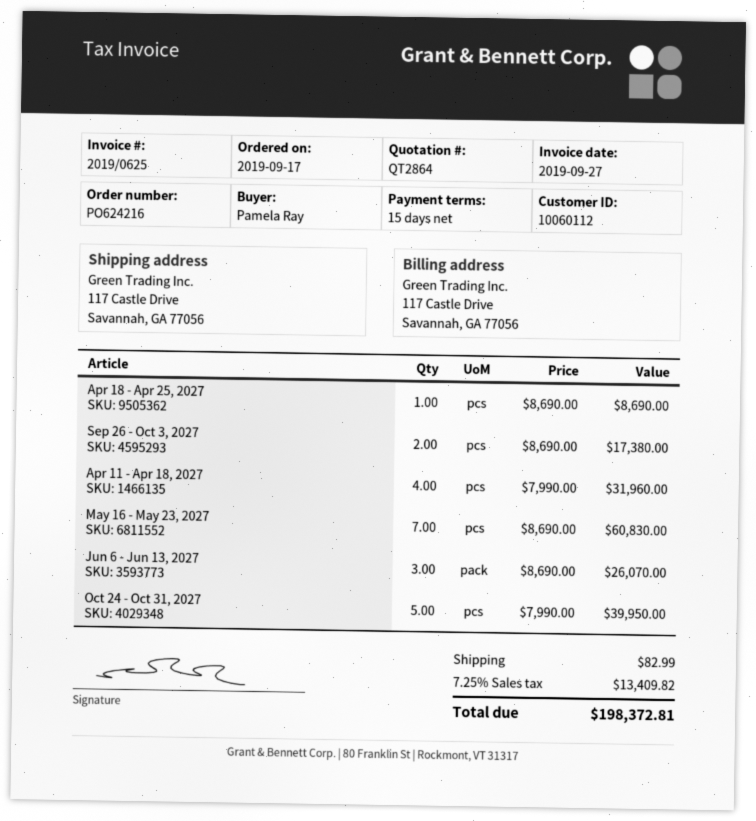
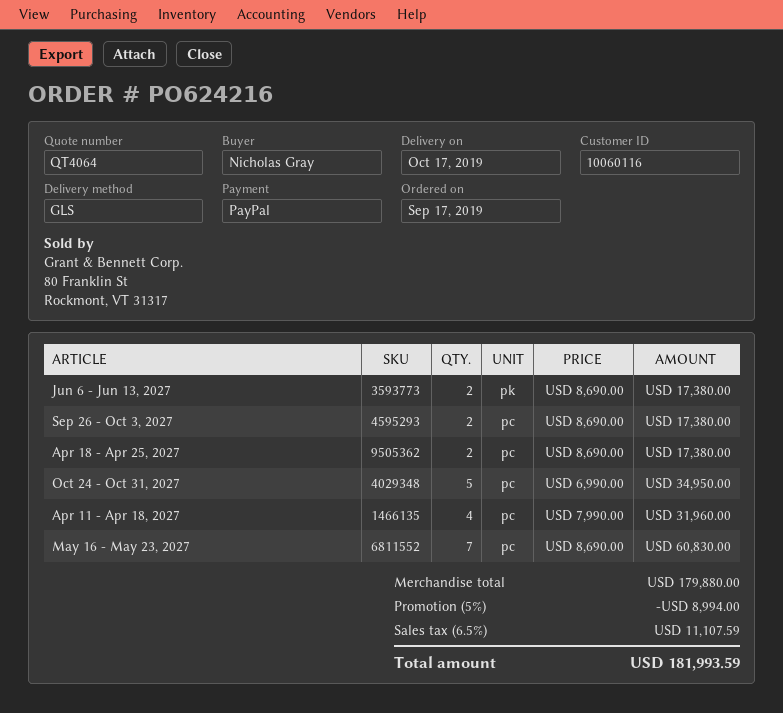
quote number: QT2864 -> QT4064
customer number: 10060112 -> 10060116
ordered by: Pamela Ray -> Nicholas Gray
Apr 18 - Apr 25, 2027: 1 x 8690.00 = 8690.00 -> 2 x 8690.00 = 17380.00
Jun 6 - Jun 13, 2027: 3 x 8690.00 = 26070.00 -> 2 x 8690.00 = 17380.00
Oct 24 - Oct 31, 2027: 5 x 7990.00 = 39950.00 -> 5 x 6990.00 = 34950.00
discount: none -> 5% = 8994.00
shipping: 82.99 -> none
tax: 7.25% = 13409.82 -> 6.5% = 11107.59
total: 198372.81 -> 181993.59

